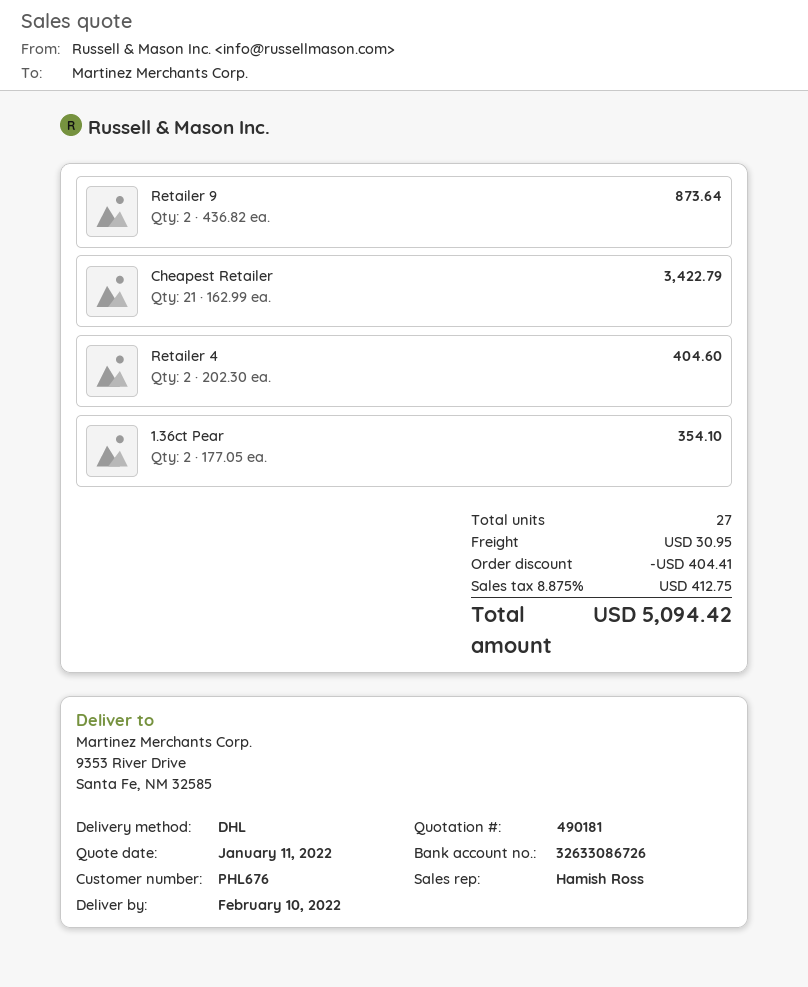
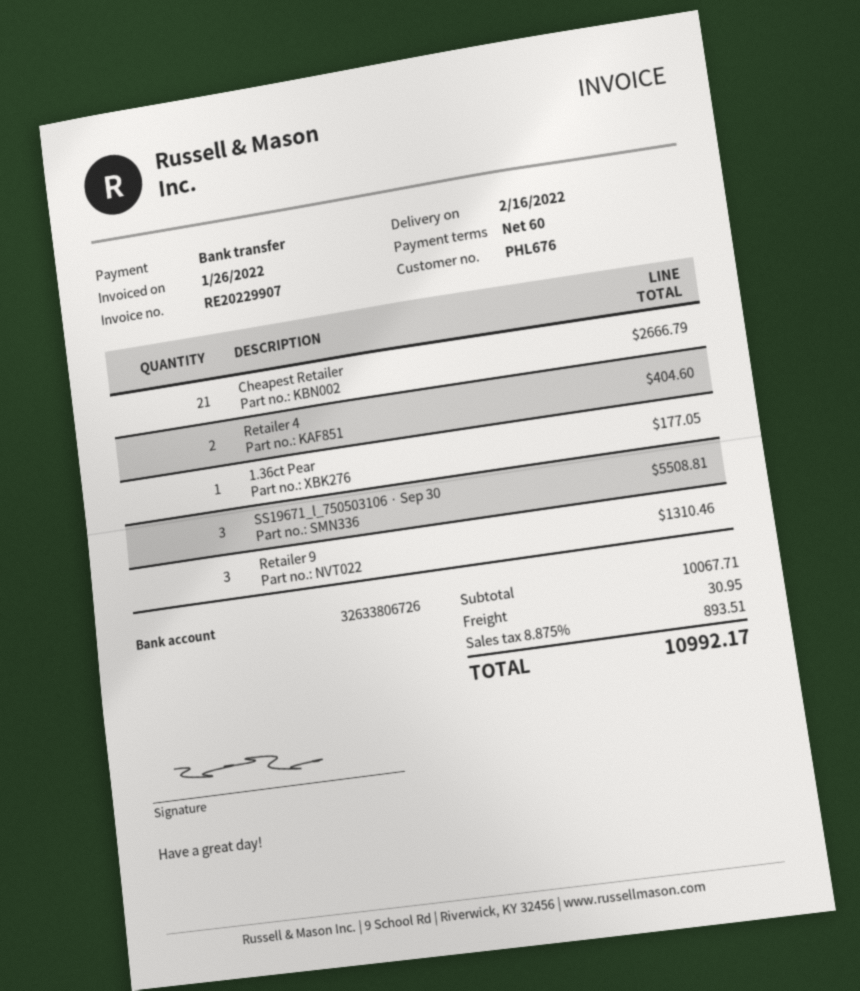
delivery date: 2022-02-10 -> 2022-02-16
bank account: 32633086726 -> 32633806726
Retailer 9: 2 for 873.64 -> 3 for 1310.46
Cheapest Retailer: 21 for 3422.79 -> 21 for 2666.79
1.36ct Pear: 2 for 354.10 -> 1 for 177.05
SS19671_l_750503106 · Sep 30: none -> 3 for 5508.81
discount: 404.41 -> none
tax: 8.875% = 412.75 -> 8.875% = 893.51
total: 5094.42 -> 10992.17

